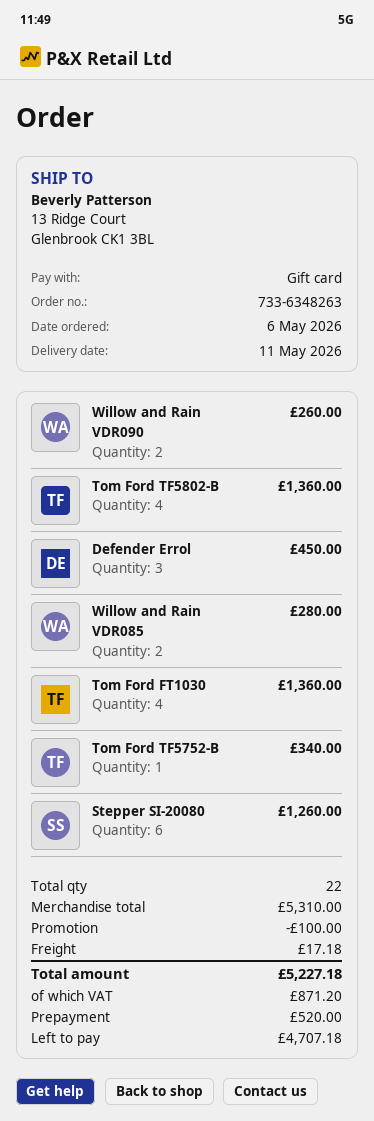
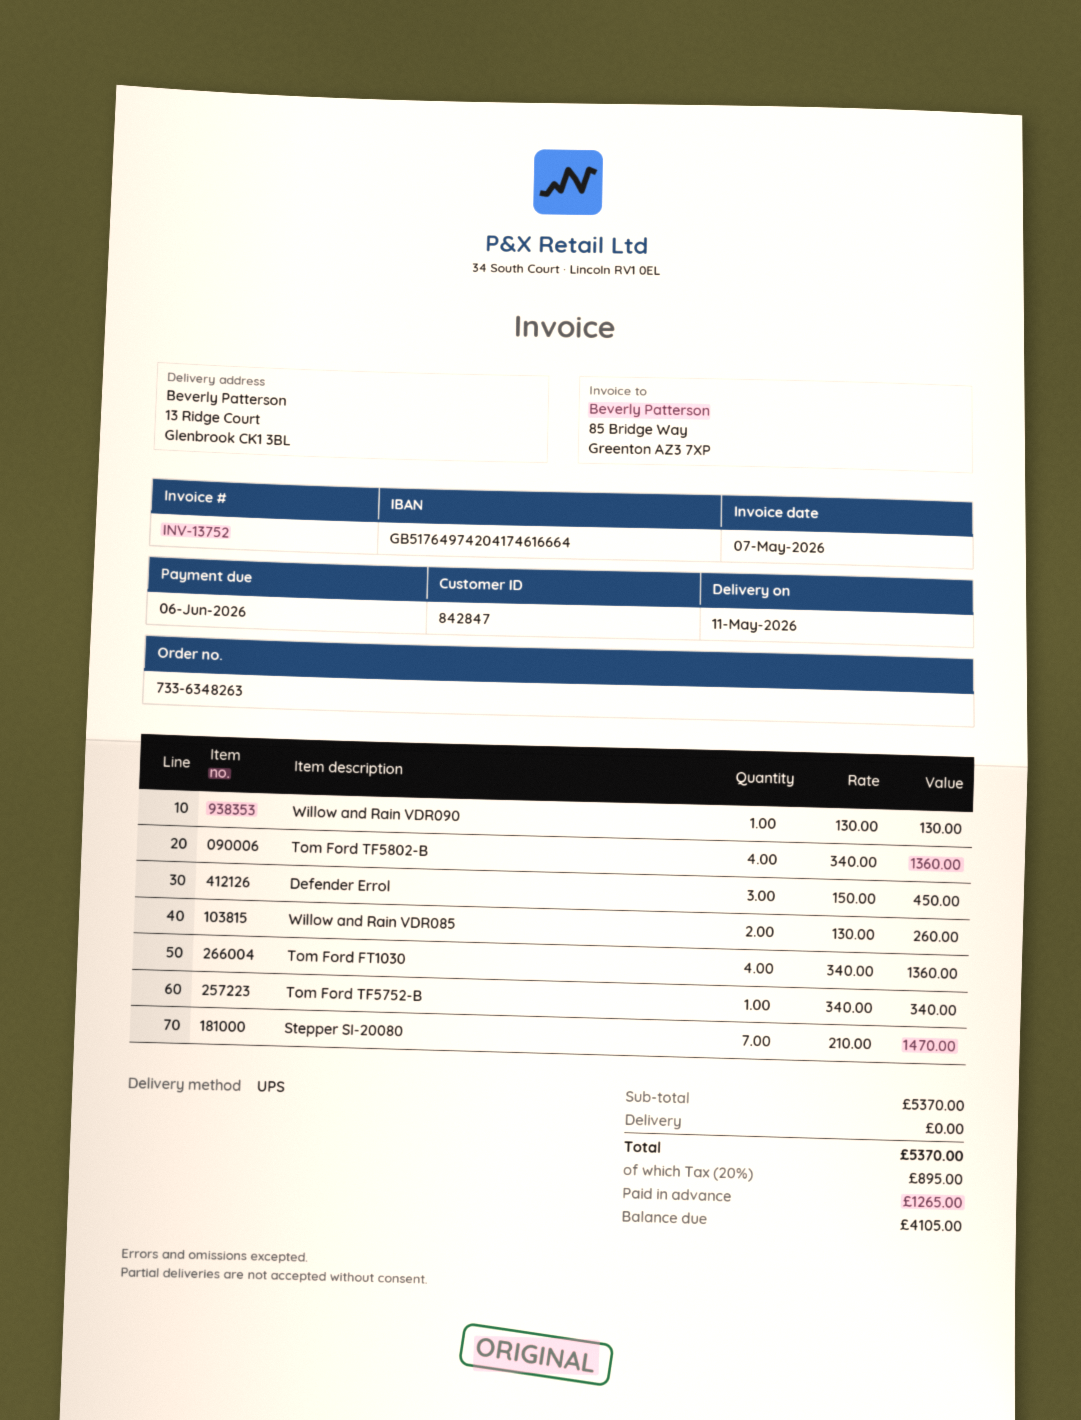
Willow and Rain VDR090: 2 for 260.00 -> 1 for 130.00
Willow and Rain VDR085: 2 for 280.00 -> 2 for 260.00
Stepper SI-20080: 6 for 1260.00 -> 7 for 1470.00
subtotal: 5310.00 -> 5370.00
discount: 100.00 -> none
shipping: 17.18 -> 0.00
tax: 871.20 -> 895.00
total: 5227.18 -> 5370.00
deposit: 520.00 -> 1265.00
balance: 4707.18 -> 4105.00

